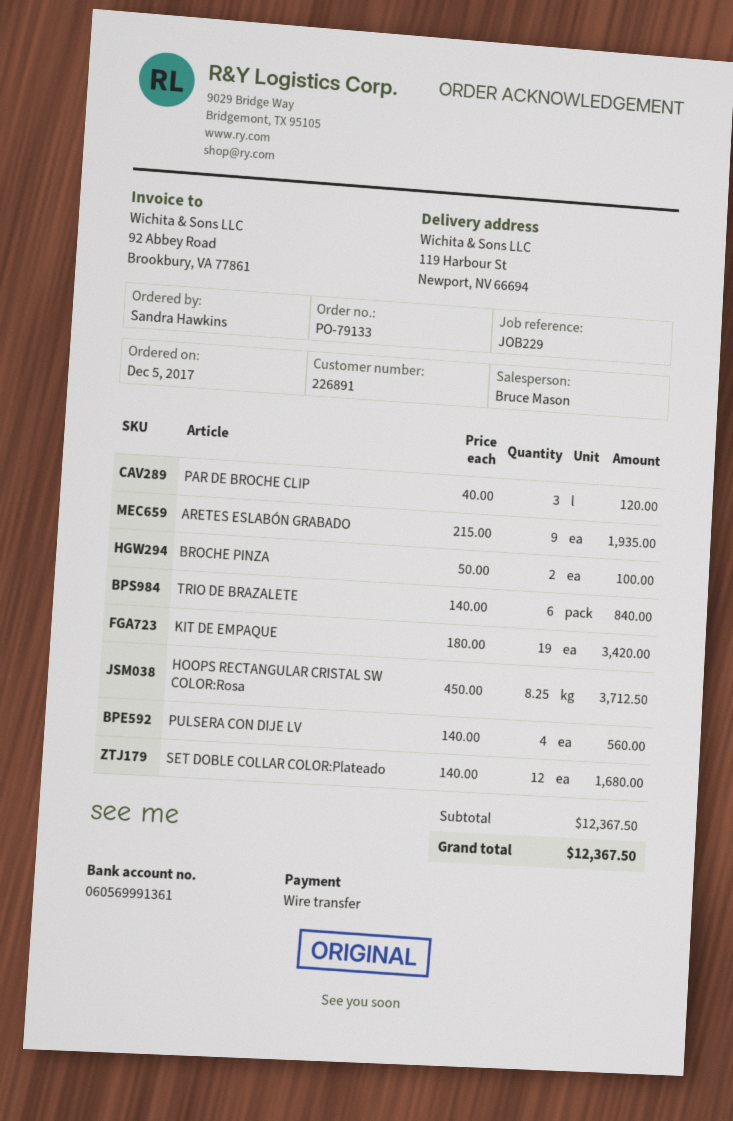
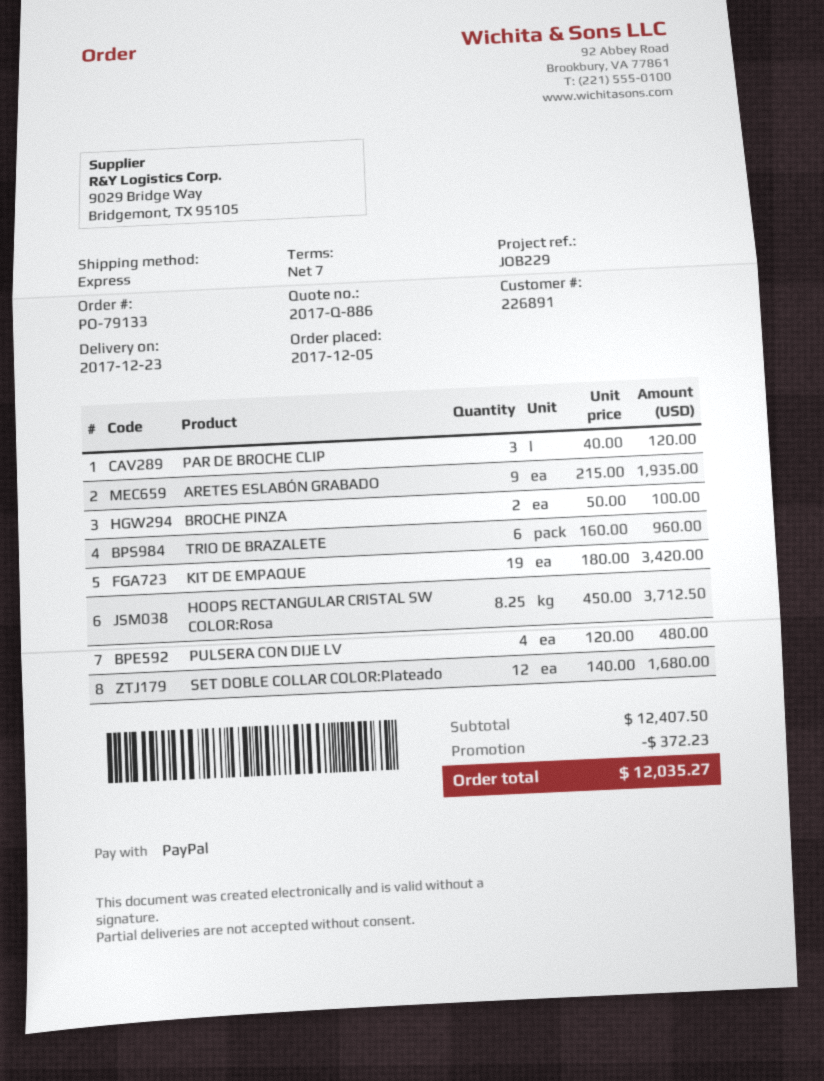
payment method: bank transfer -> PayPal
TRIO DE BRAZALETE: 6 x 140.00 = 840.00 -> 6 x 160.00 = 960.00
PULSERA CON DIJE LV: 4 x 140.00 = 560.00 -> 4 x 120.00 = 480.00
subtotal: 12367.50 -> 12407.50
discount: none -> 372.23
total: 12367.50 -> 12035.27

